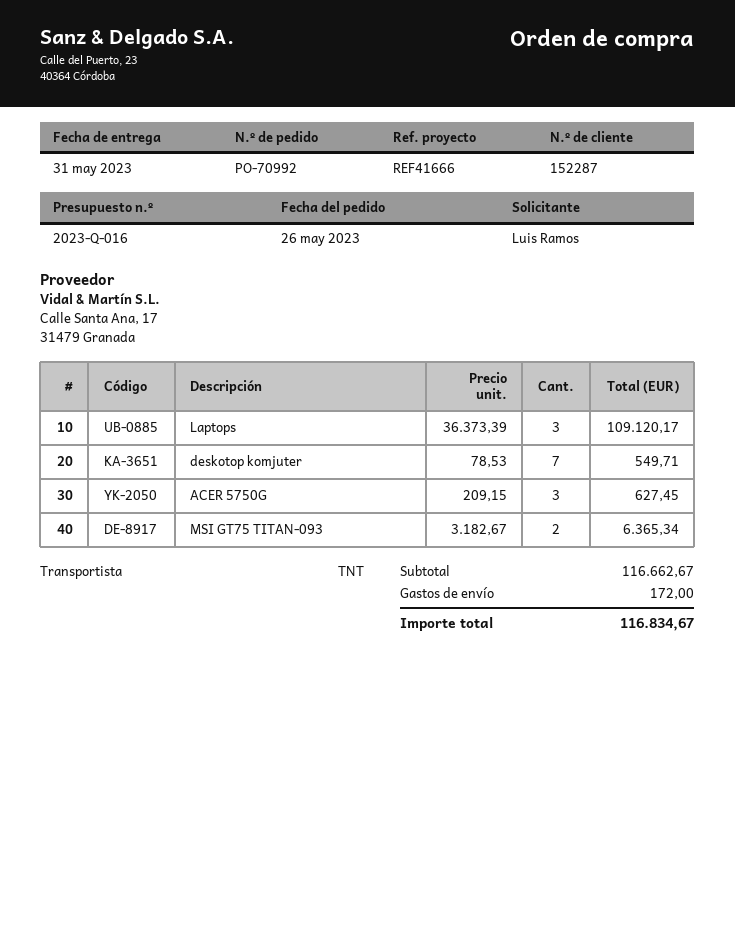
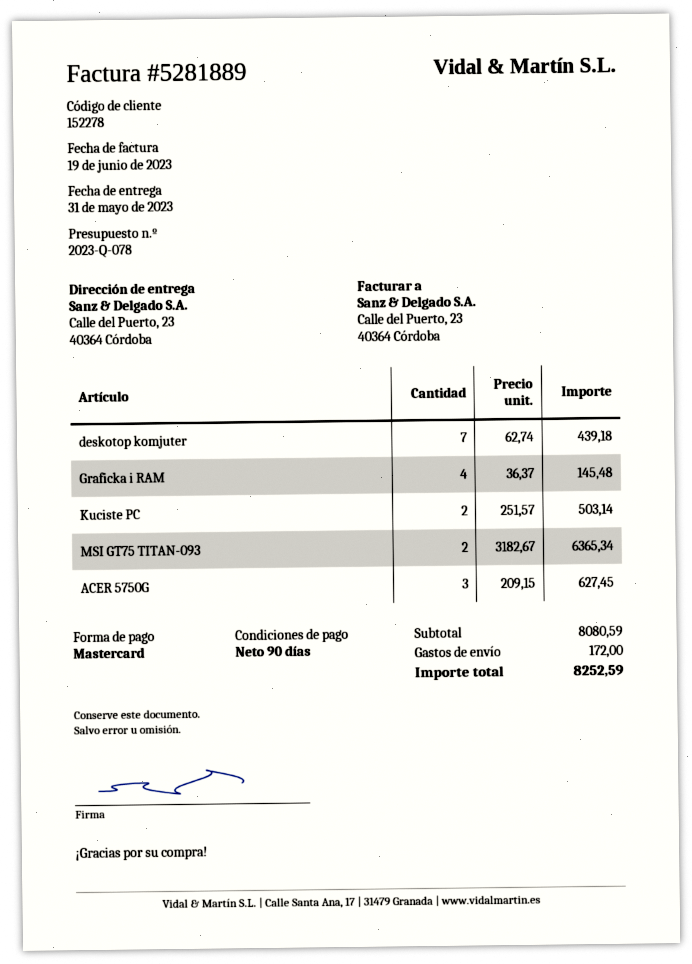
quote number: 2023-Q-016 -> 2023-Q-078
customer number: 152287 -> 152278
Laptops: 3 x 36373.39 = 109120.17 -> none
deskotop komjuter: 7 x 78.53 = 549.71 -> 7 x 62.74 = 439.18
Graficka i RAM: none -> 4 x 36.37 = 145.48
Kuciste PC: none -> 2 x 251.57 = 503.14
subtotal: 116662.67 -> 8080.59
total: 116834.67 -> 8252.59

